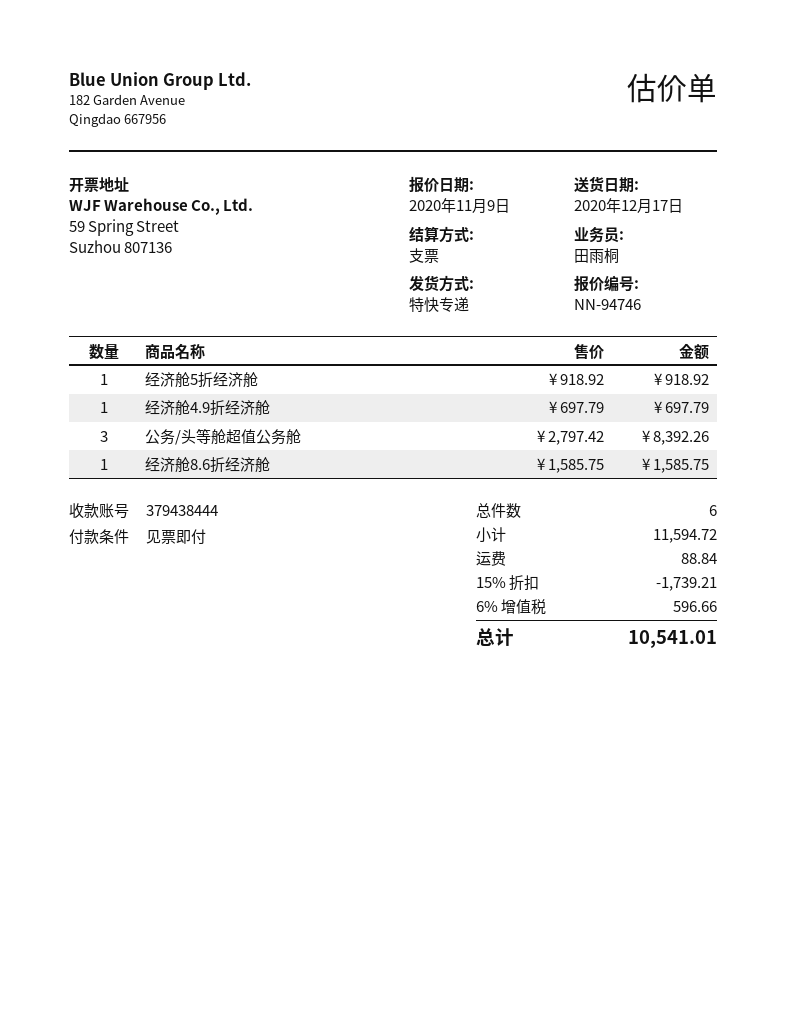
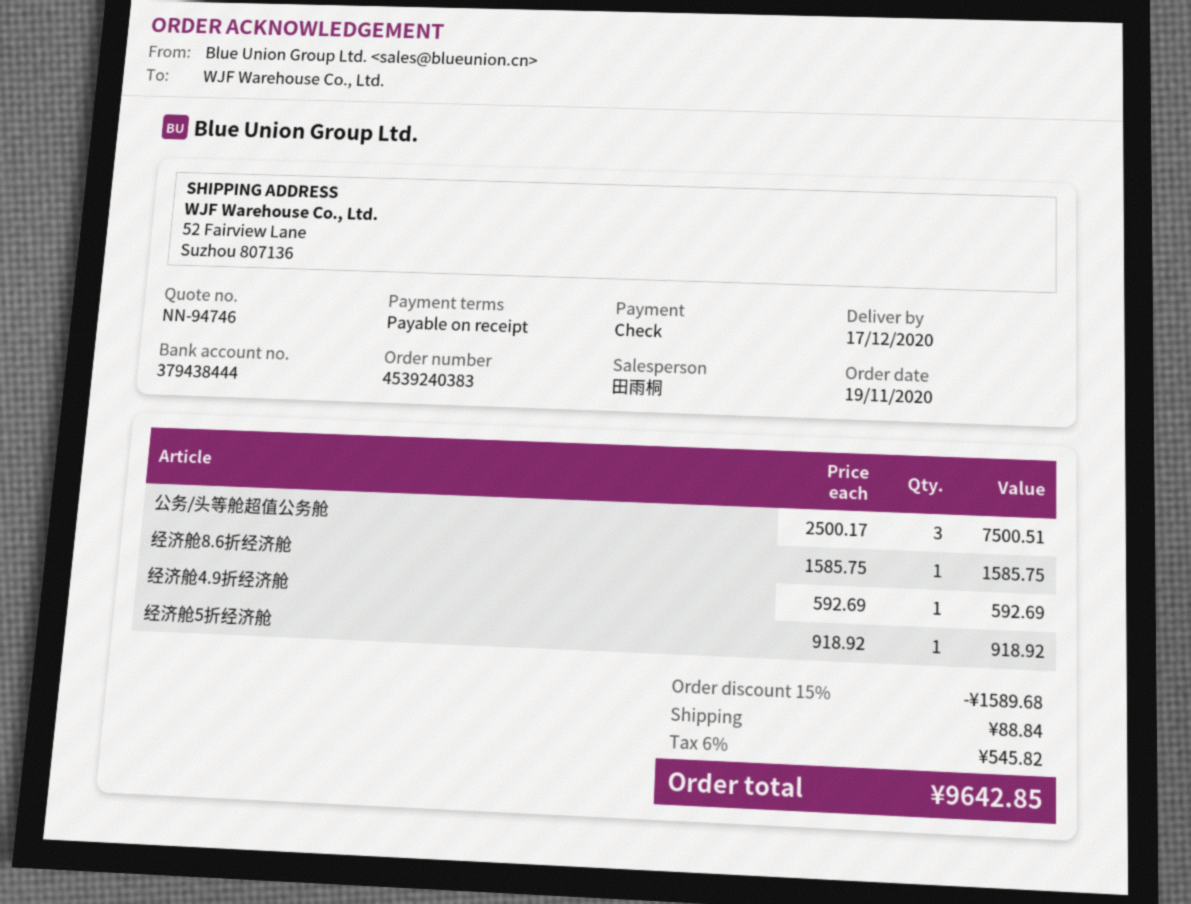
经济舱4.9折经济舱: 1 x 697.79 = 697.79 -> 1 x 592.69 = 592.69
公务/头等舱超值公务舱: 3 x 2797.42 = 8392.26 -> 3 x 2500.17 = 7500.51
discount: 15% = 1739.21 -> 15% = 1589.68
tax: 6% = 596.66 -> 6% = 545.82
total: 10541.01 -> 9642.85

